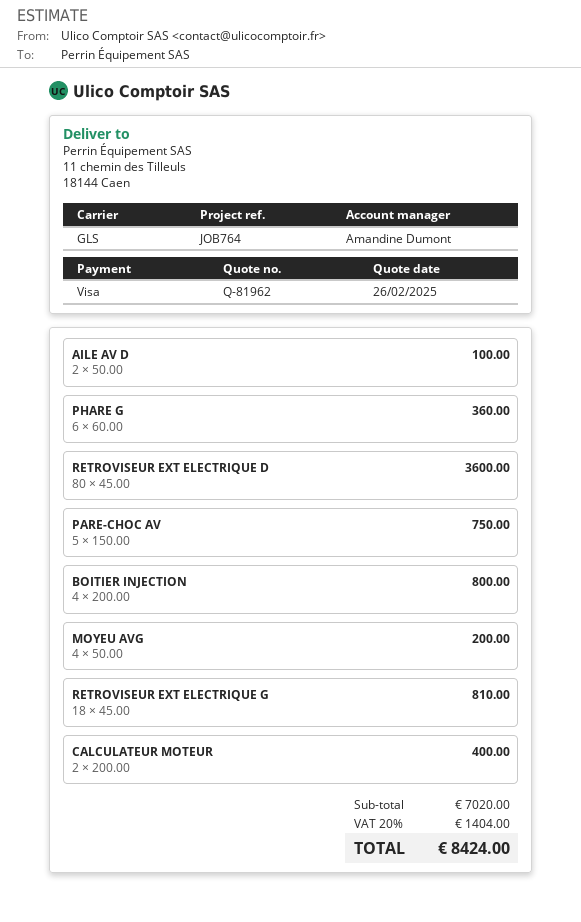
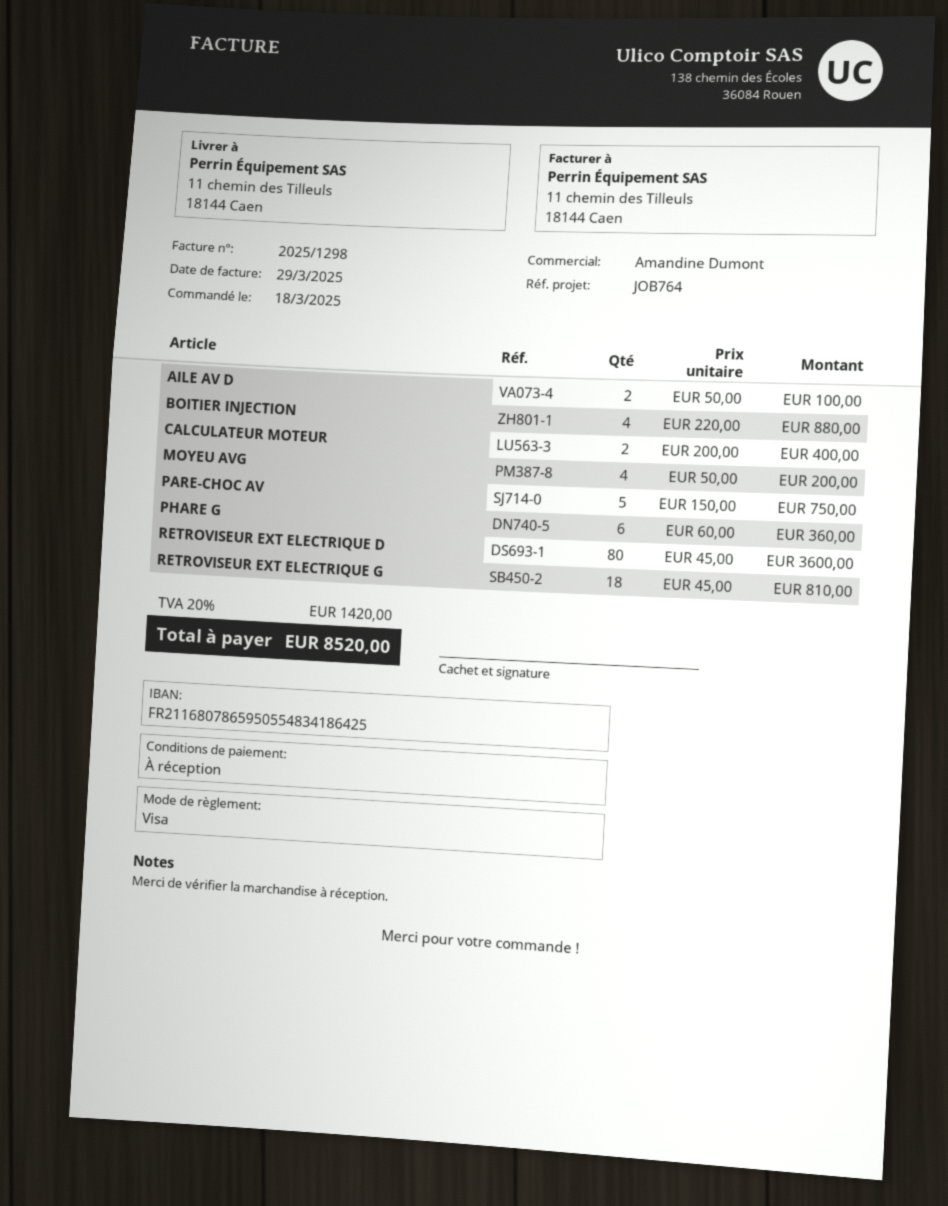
BOITIER INJECTION: 4 x 200.00 = 800.00 -> 4 x 220.00 = 880.00
tax: 20% = 1404.00 -> 20% = 1420.00
total: 8424.00 -> 8520.00

